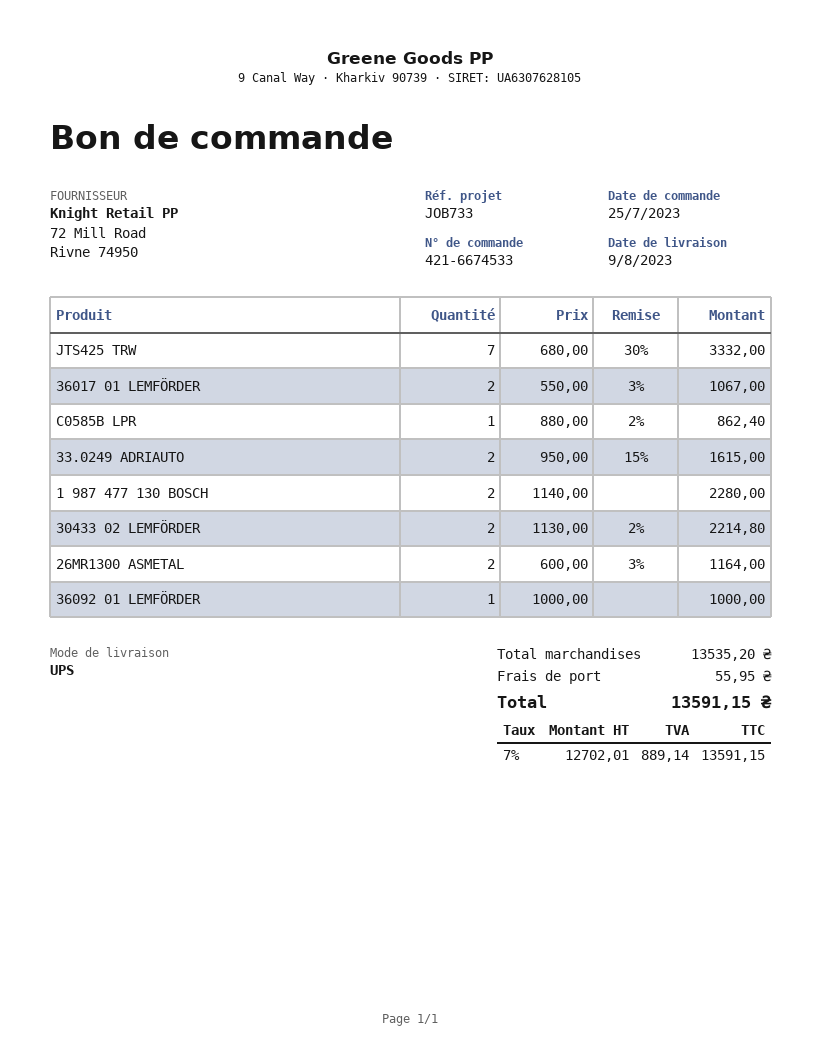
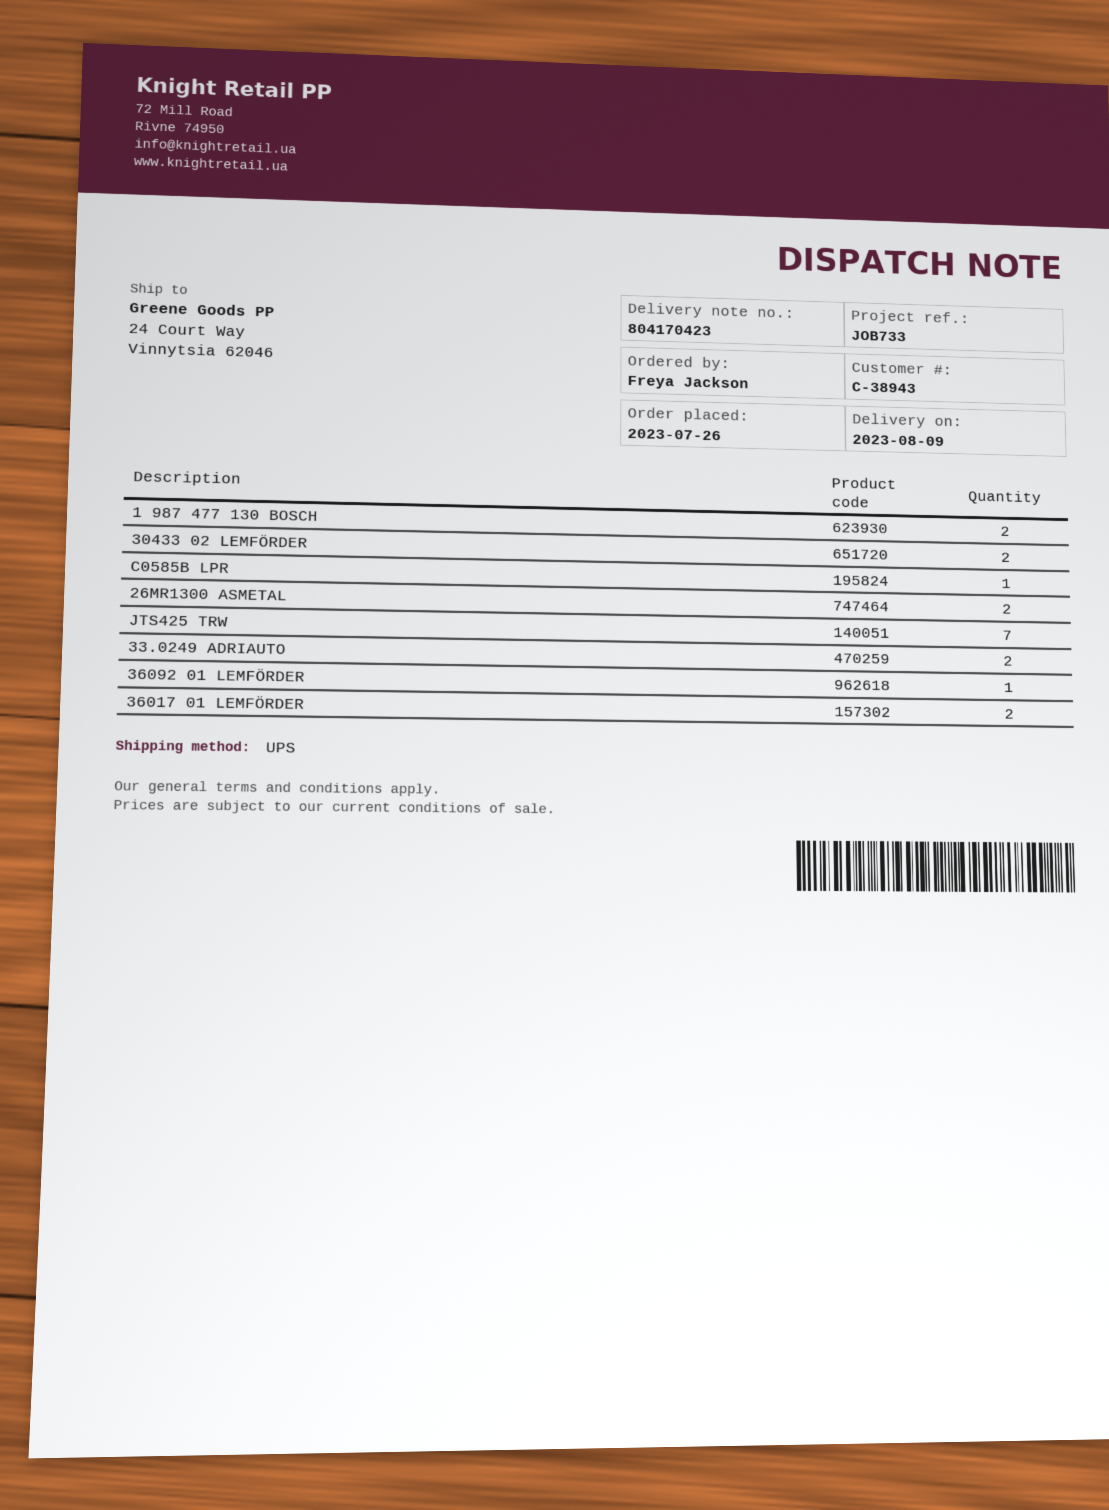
order date: 2023-07-25 -> 2023-07-26

